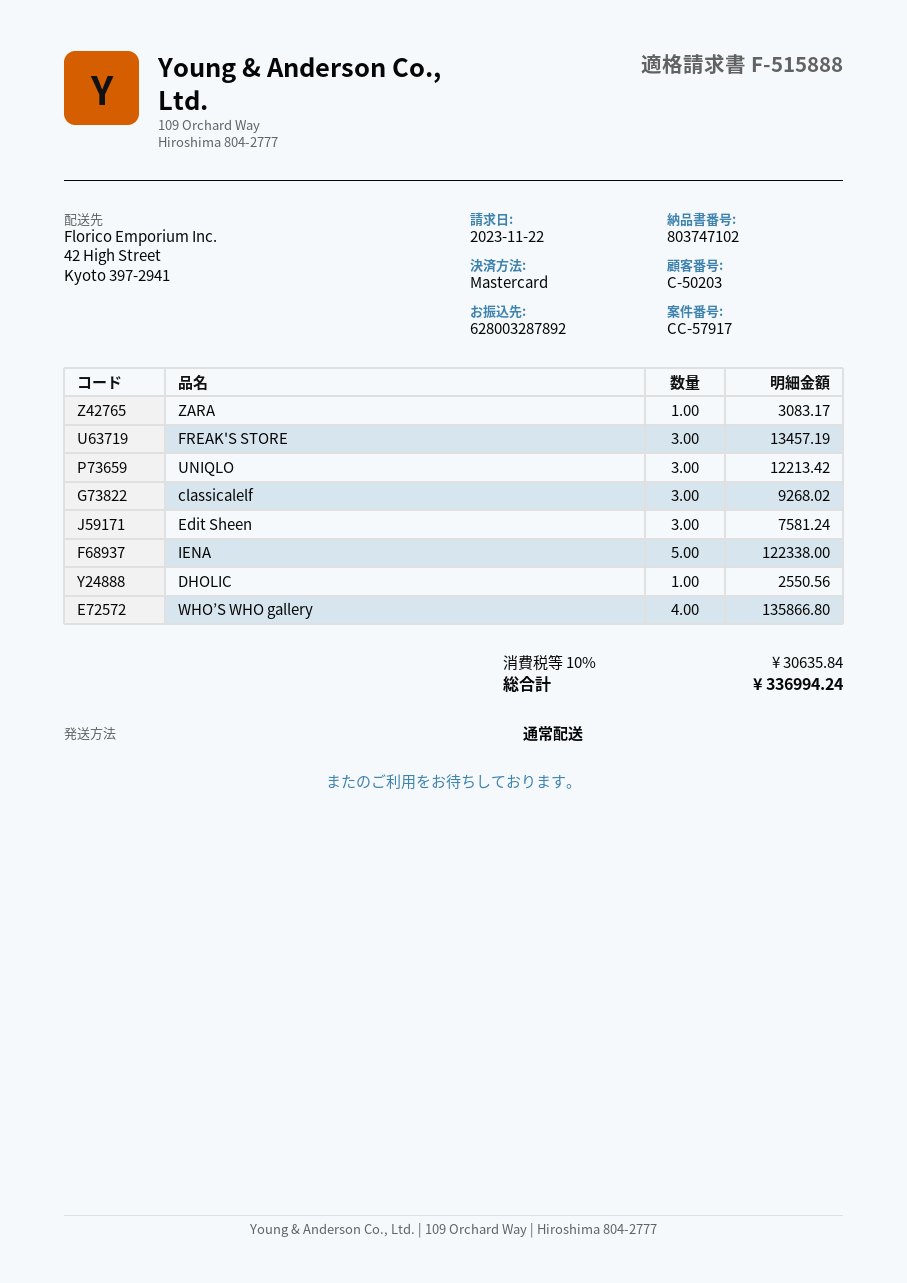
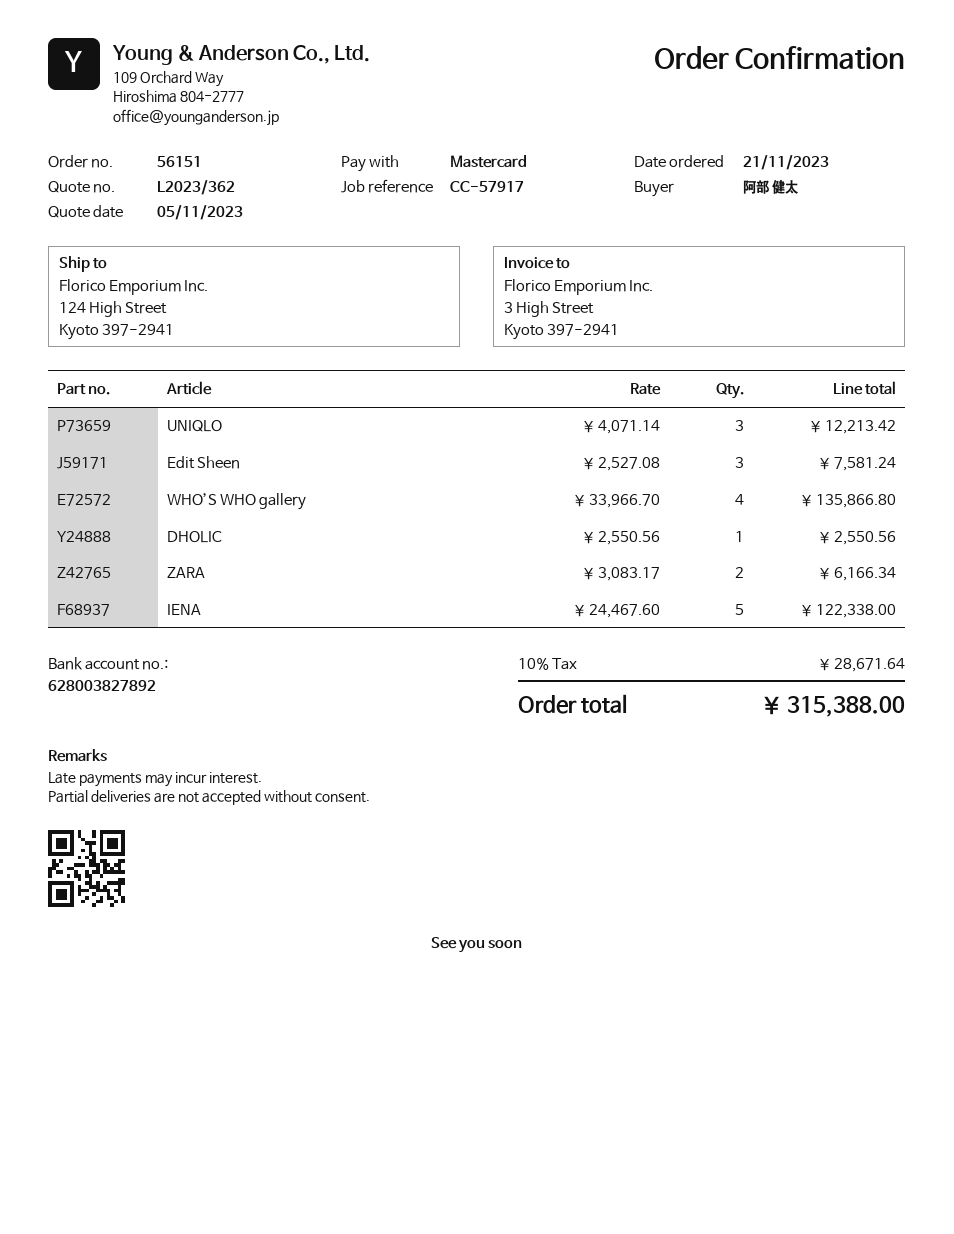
bank account: 628003287892 -> 628003827892
ship to: 42 High Street, Kyoto 397-2941 -> 124 High Street, Kyoto 397-2941
ZARA: 1 for 3083.17 -> 2 for 6166.34
FREAK'S STORE: 3 for 13457.19 -> none
classicalelf: 3 for 9268.02 -> none
tax: 10% = 30635.84 -> 10% = 28671.64
total: 336994.24 -> 315388.00

